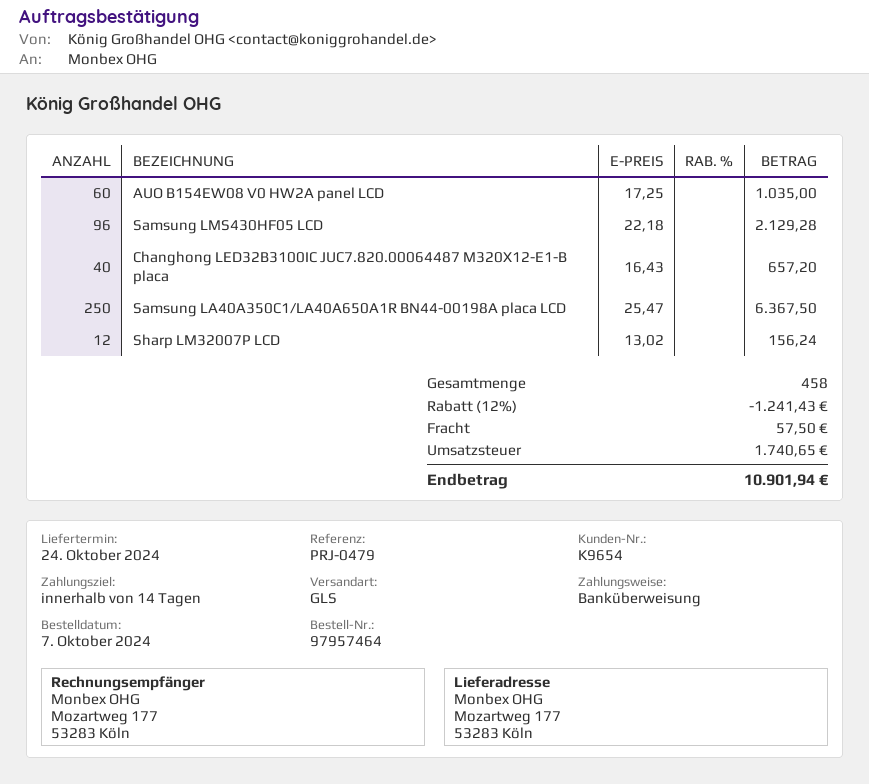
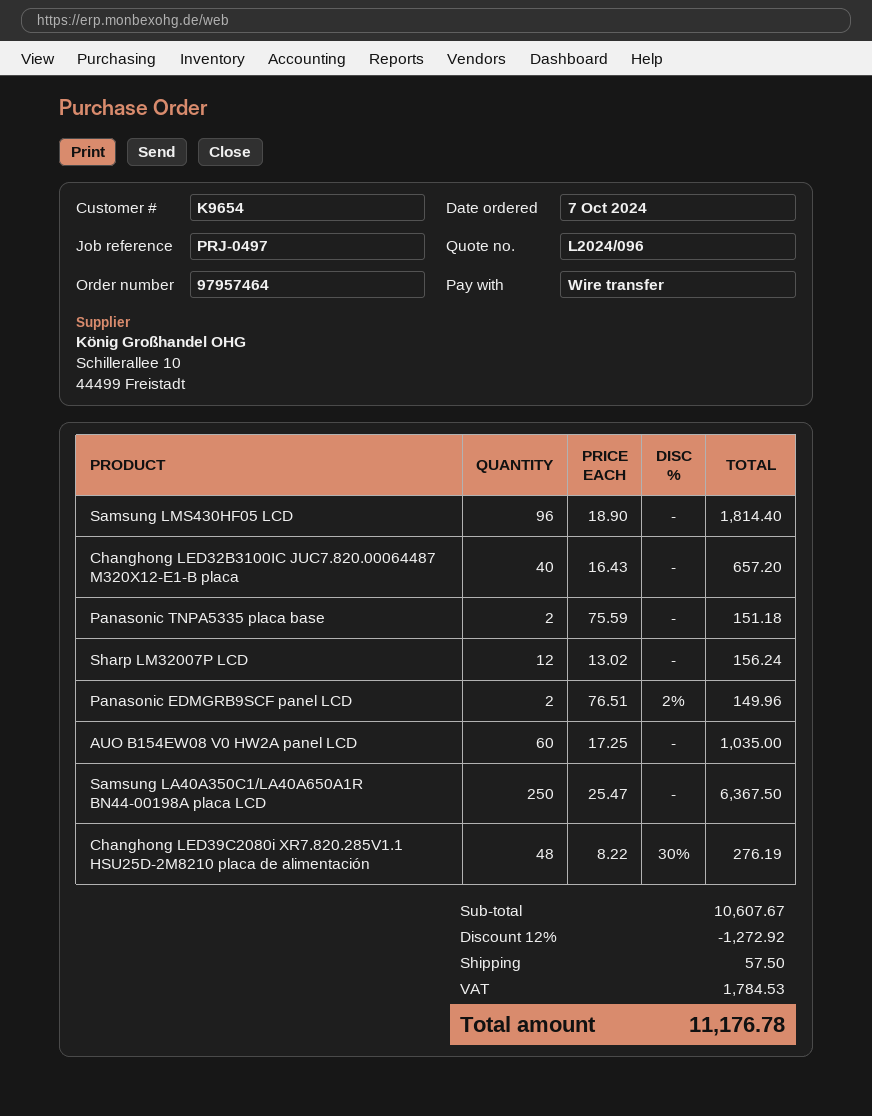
reference: PRJ-0479 -> PRJ-0497
Samsung LMS430HF05 LCD: 96 x 22.18 = 2129.28 -> 96 x 18.90 = 1814.40
Panasonic TNPA5335 placa base: none -> 2 x 75.59 = 151.18
Panasonic EDMGRB9SCF panel LCD: none -> 2 x 76.51 - 2% = 149.96
Changhong LED39C2080i XR7.820.285V1.1 HSU25D-2M8210 placa de alimentación: none -> 48 x 8.22 - 30% = 276.19
discount: 12% = 1241.43 -> 12% = 1272.92
tax: 1740.65 -> 1784.53
total: 10901.94 -> 11176.78

